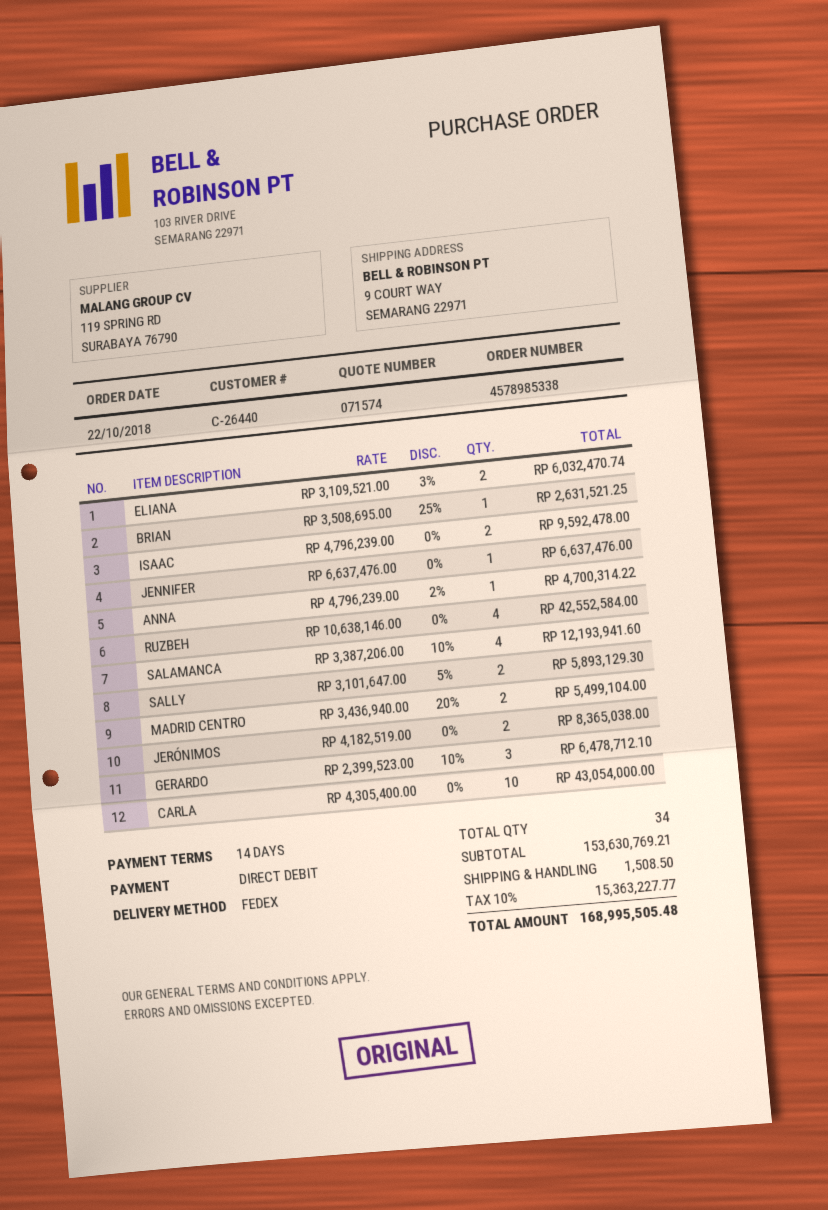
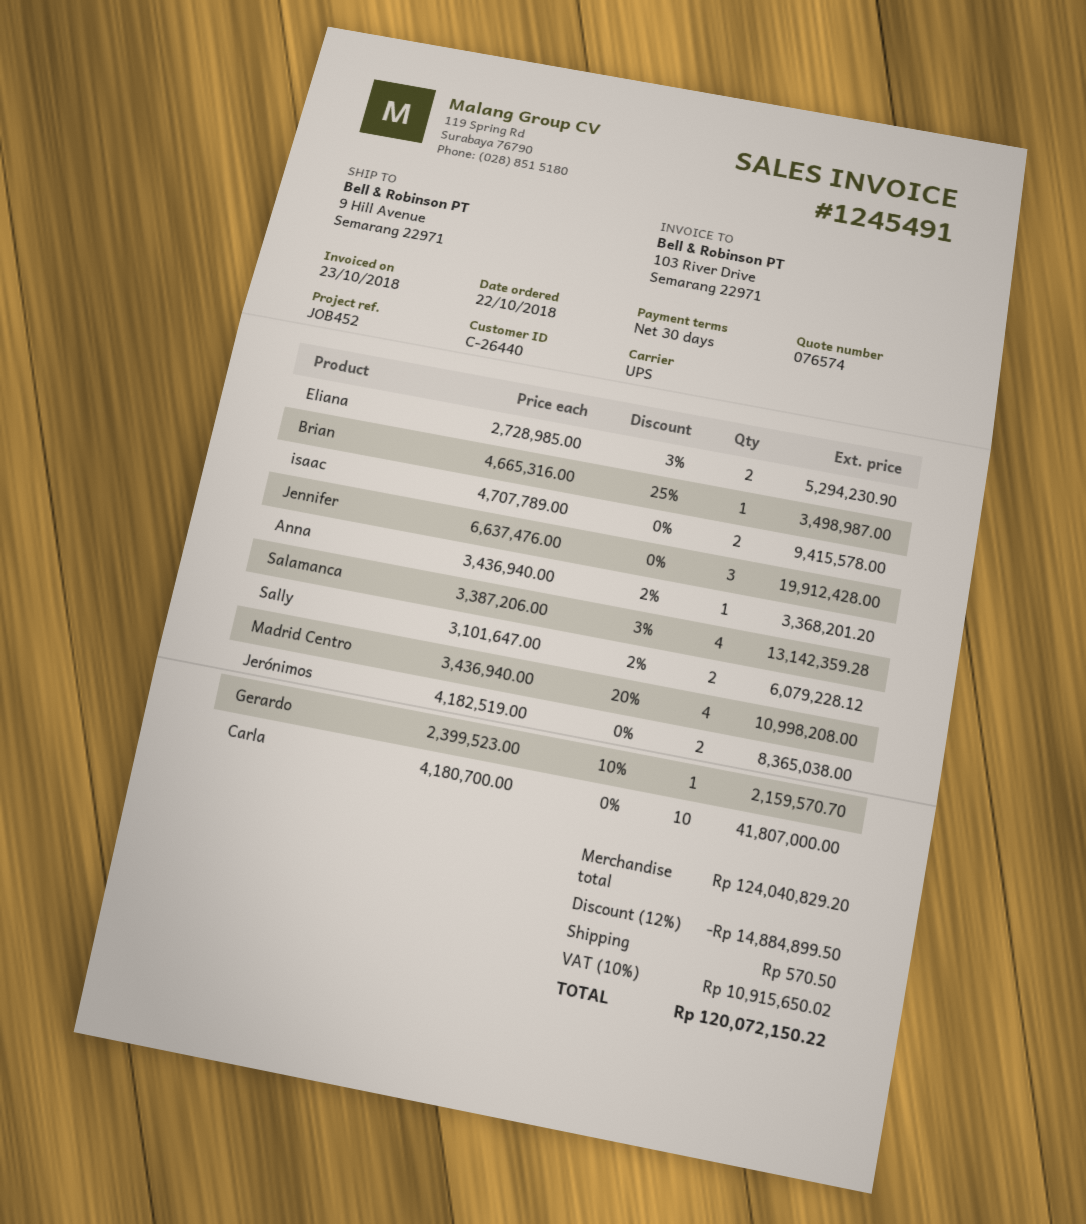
quote number: 071574 -> 076574
payment terms: 14 days -> 30 days
shipping method: FedEx -> UPS
ship to: 9 COURT WAY, SEMARANG 22971 -> 9 Hill Avenue, Semarang 22971
ELIANA: 2 x 3109521.00 - 3% = 6032470.74 -> 2 x 2728985.00 - 3% = 5294230.90
BRIAN: 1 x 3508695.00 - 25% = 2631521.25 -> 1 x 4665316.00 - 25% = 3498987.00
ISAAC: 2 x 4796239.00 = 9592478.00 -> 2 x 4707789.00 = 9415578.00
JENNIFER: 1 x 6637476.00 = 6637476.00 -> 3 x 6637476.00 = 19912428.00
ANNA: 1 x 4796239.00 - 2% = 4700314.22 -> 1 x 3436940.00 - 2% = 3368201.20
RUZBEH: 4 x 10638146.00 = 42552584.00 -> none
SALAMANCA: 4 x 3387206.00 - 10% = 12193941.60 -> 4 x 3387206.00 - 3% = 13142359.28
SALLY: 2 x 3101647.00 - 5% = 5893129.30 -> 2 x 3101647.00 - 2% = 6079228.12
MADRID CENTRO: 2 x 3436940.00 - 20% = 5499104.00 -> 4 x 3436940.00 - 20% = 10998208.00
GERARDO: 3 x 2399523.00 - 10% = 6478712.10 -> 1 x 2399523.00 - 10% = 2159570.70
CARLA: 10 x 4305400.00 = 43054000.00 -> 10 x 4180700.00 = 41807000.00
subtotal: 153630769.21 -> 124040829.20
discount: none -> 12% = 14884899.50
shipping: 1508.50 -> 570.50
tax: 10% = 15363227.77 -> 10% = 10915650.02
total: 168995505.48 -> 120072150.22

